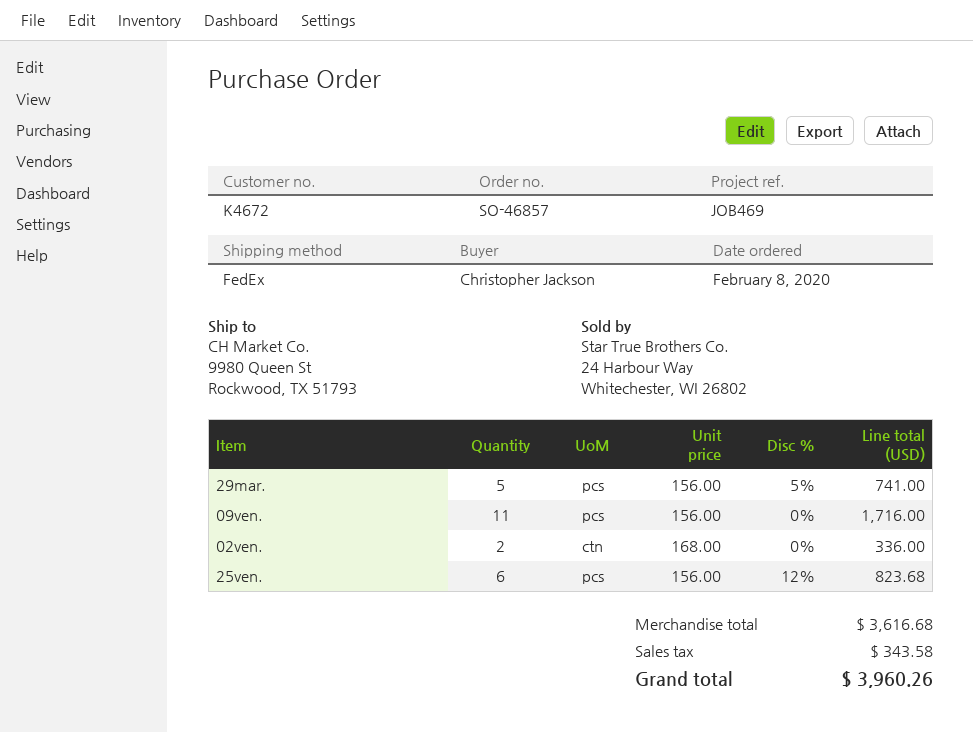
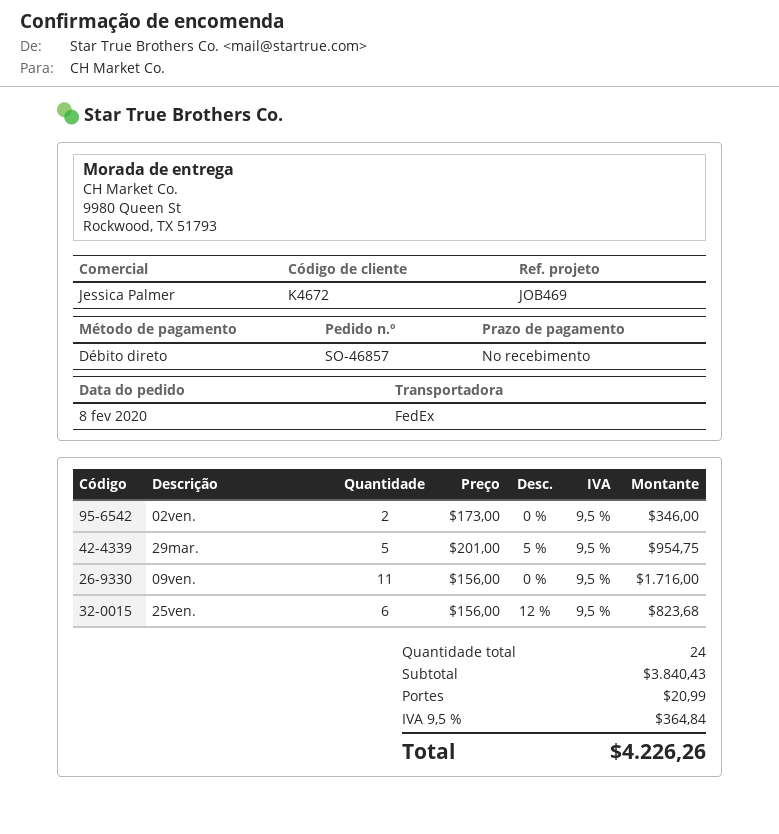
29mar.: 5 x 156.00 - 5% = 741.00 -> 5 x 201.00 - 5% = 954.75
02ven.: 2 x 168.00 = 336.00 -> 2 x 173.00 = 346.00
subtotal: 3616.68 -> 3840.43
shipping: none -> 20.99
tax: 343.58 -> 364.84
total: 3960.26 -> 4226.26

